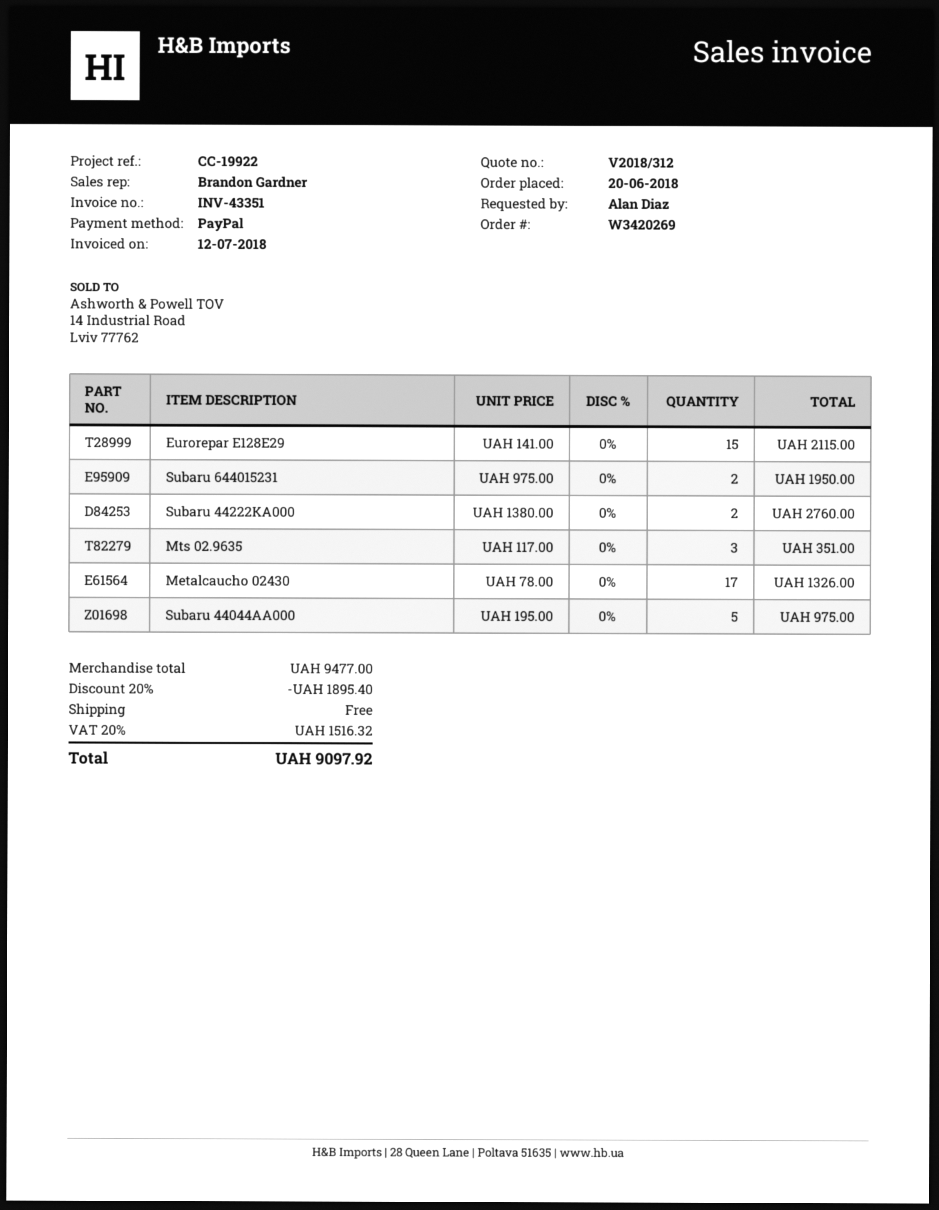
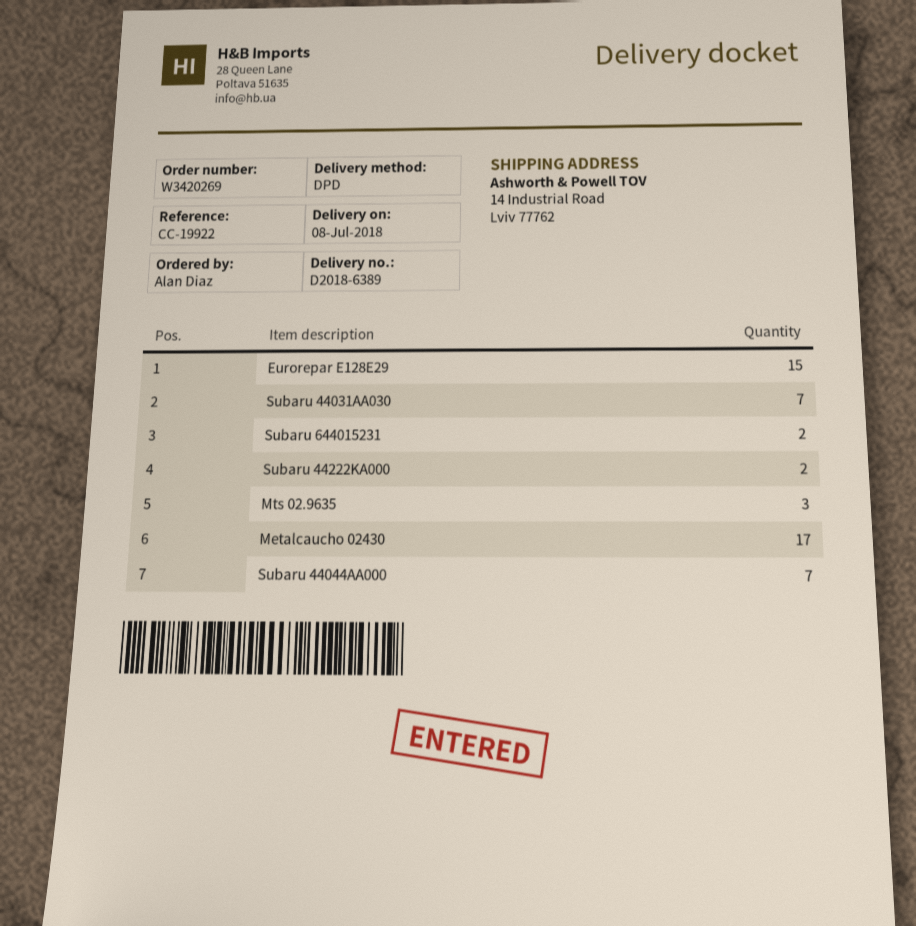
Subaru 44044AA000: 5 -> 7
Subaru 44031AA030: none -> 7

